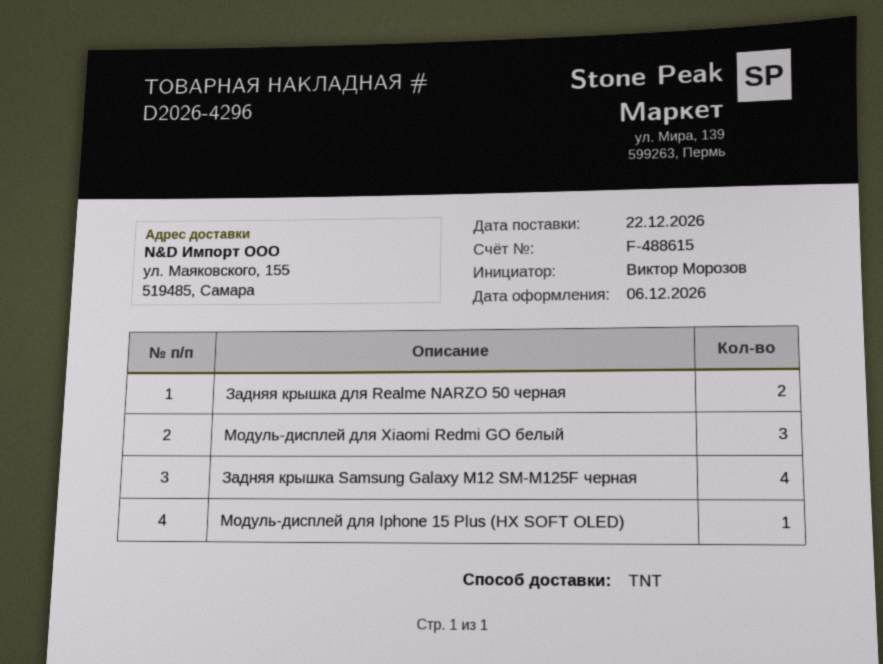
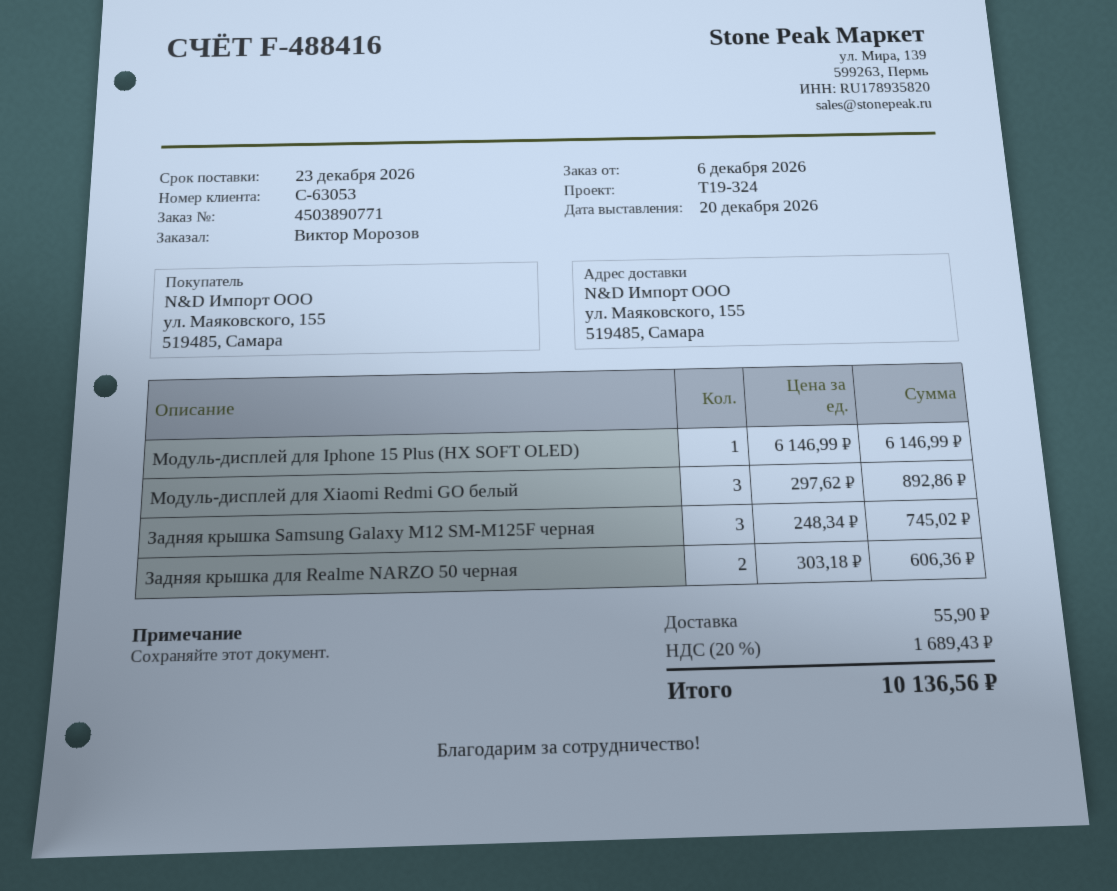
delivery date: 2026-12-22 -> 2026-12-23
invoice number: F-488615 -> F-488416
Задняя крышка Samsung Galaxy M12 SM-M125F черная: 4 -> 3

